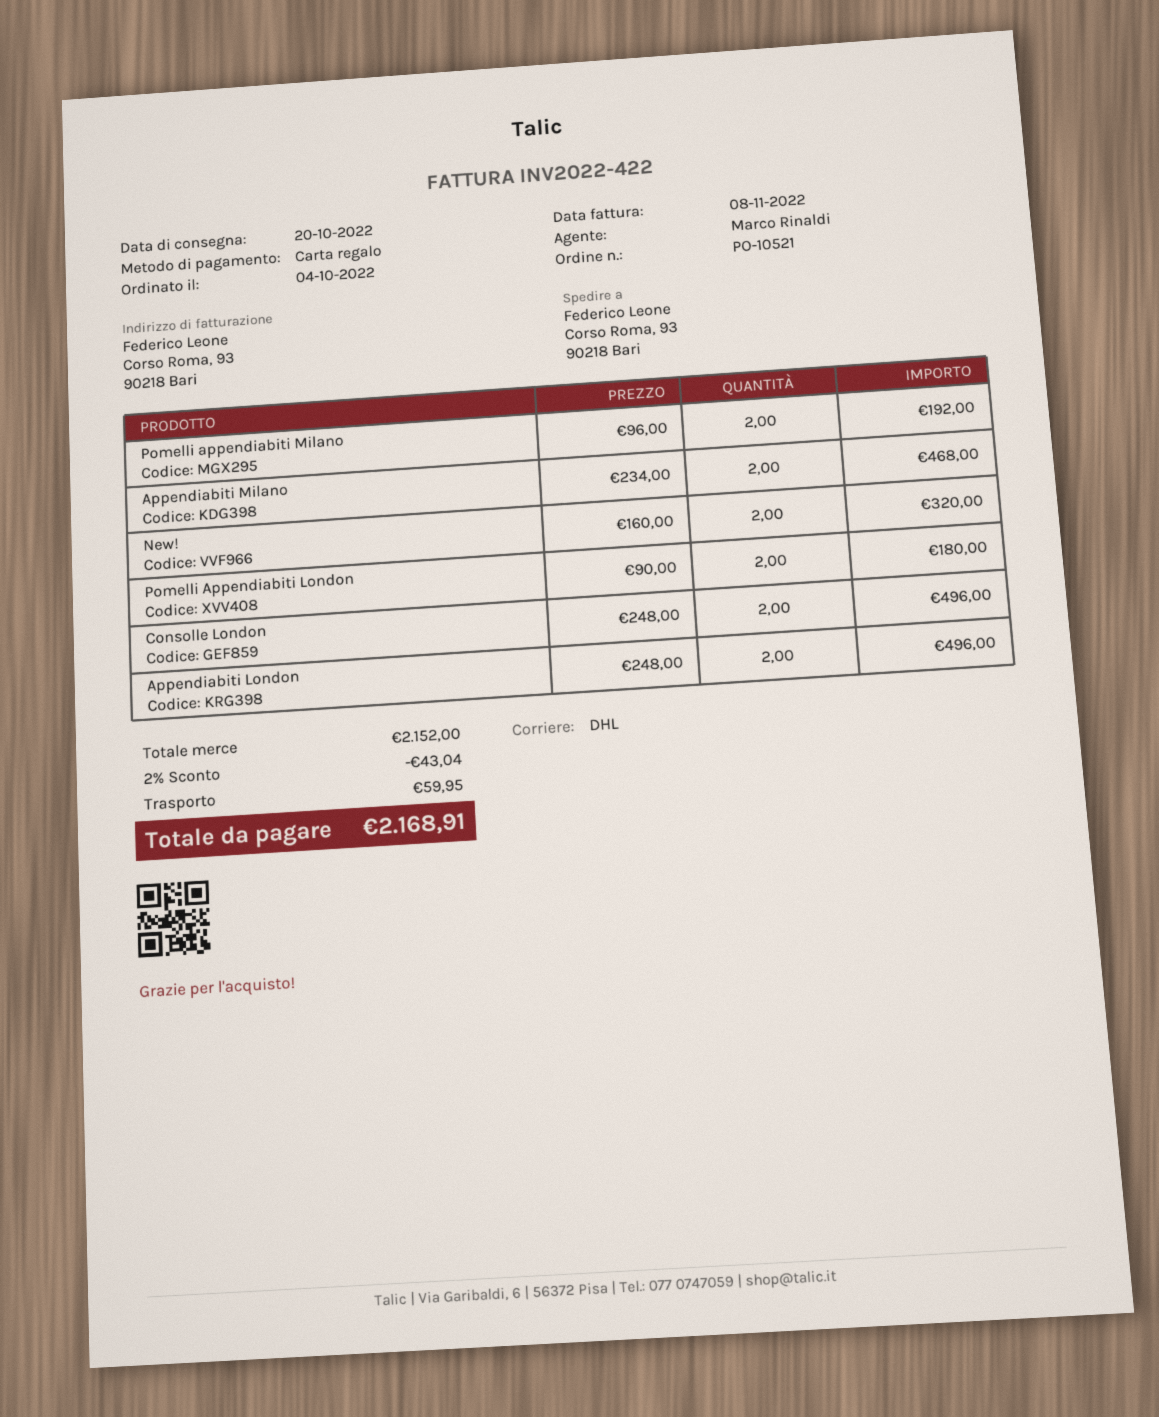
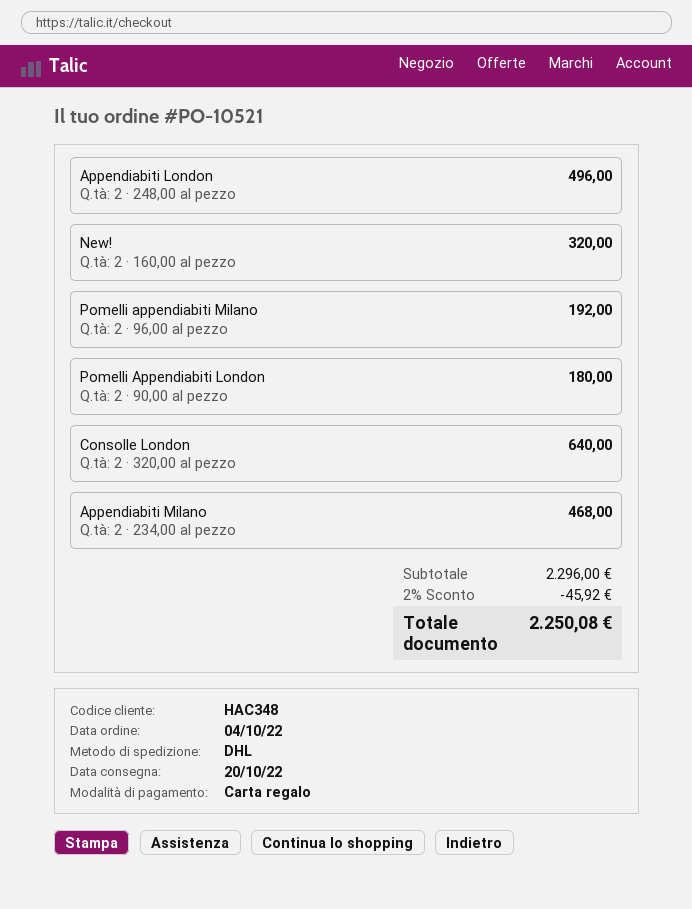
Consolle London: 2 x 248.00 = 496.00 -> 2 x 320.00 = 640.00
subtotal: 2152.00 -> 2296.00
discount: 2% = 43.04 -> 2% = 45.92
shipping: 59.95 -> none
total: 2168.91 -> 2250.08

